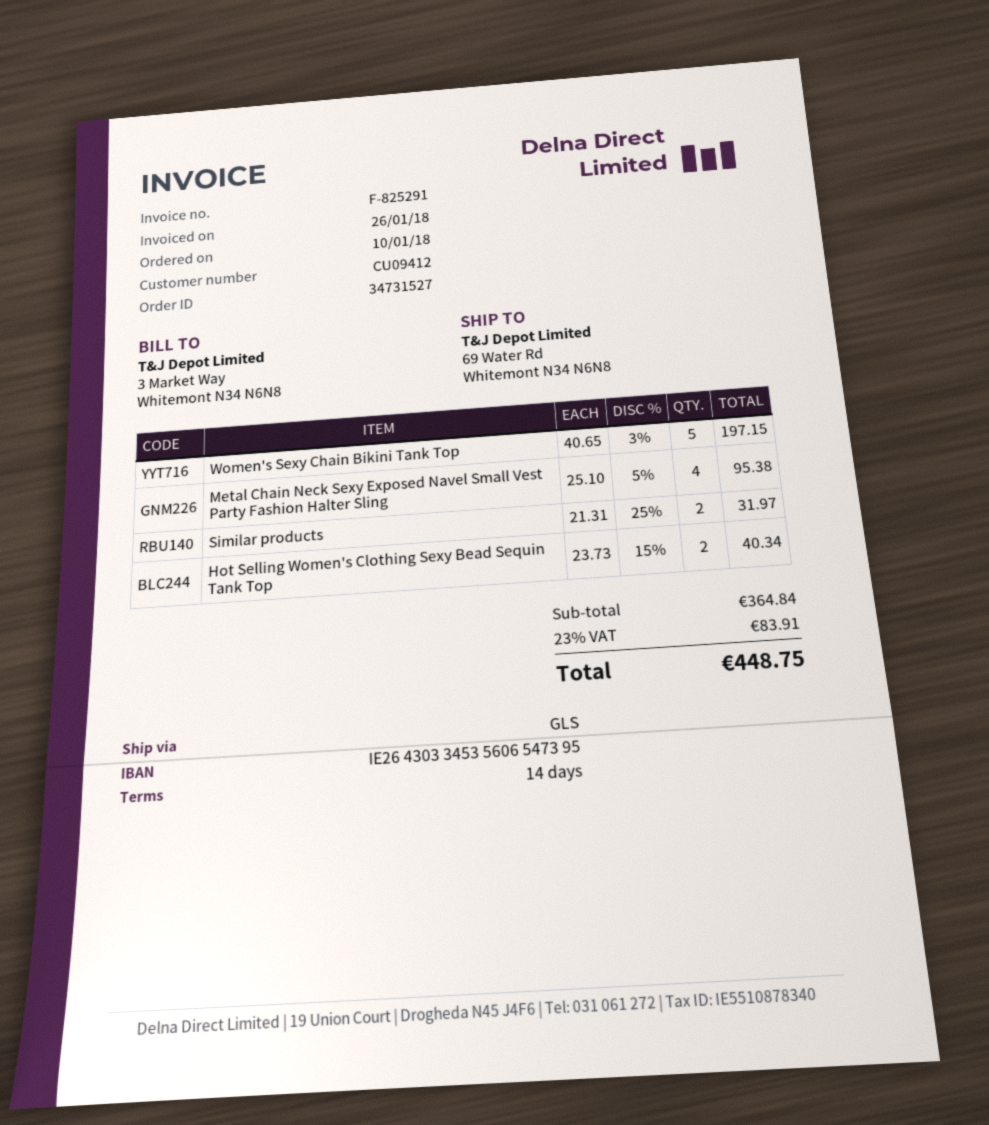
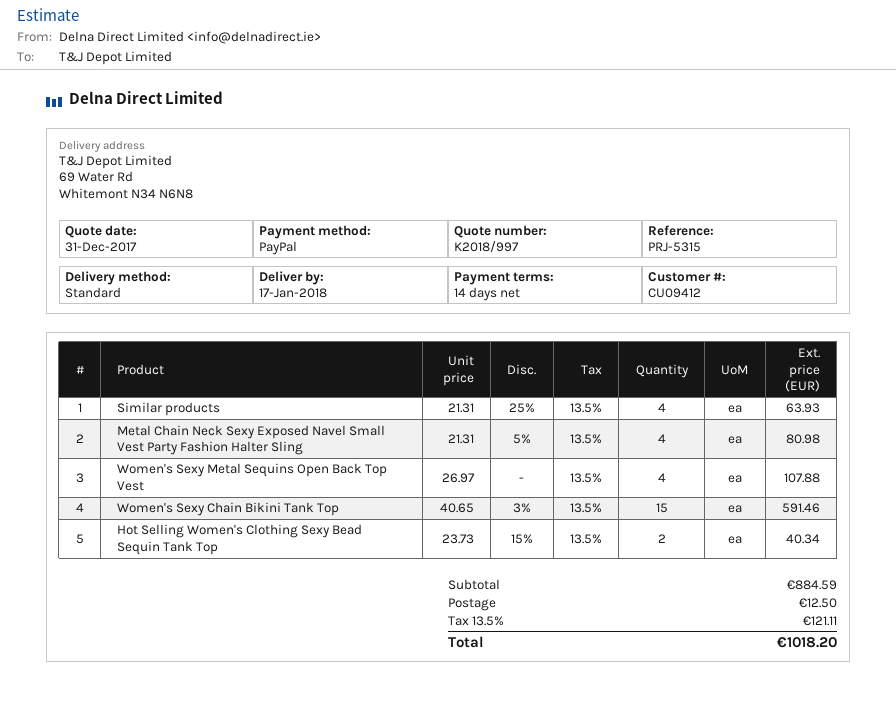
shipping method: GLS -> standard
Women's Sexy Chain Bikini Tank Top: 5 x 40.65 - 3% = 197.15 -> 15 x 40.65 - 3% = 591.46
Metal Chain Neck Sexy Exposed Navel Small Vest Party Fashion Halter Sling: 4 x 25.10 - 5% = 95.38 -> 4 x 21.31 - 5% = 80.98
Similar products: 2 x 21.31 - 25% = 31.97 -> 4 x 21.31 - 25% = 63.93
Women's Sexy Metal Sequins Open Back Top Vest: none -> 4 x 26.97 = 107.88
subtotal: 364.84 -> 884.59
shipping: none -> 12.50
tax: 23% = 83.91 -> 13.5% = 121.11
total: 448.75 -> 1018.20

